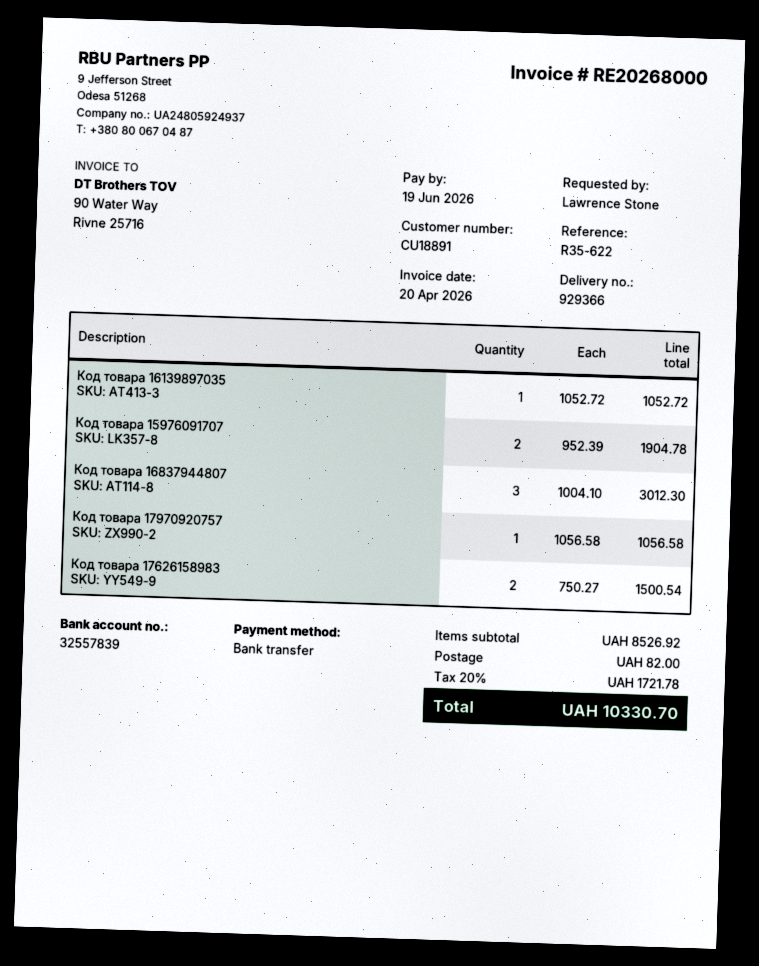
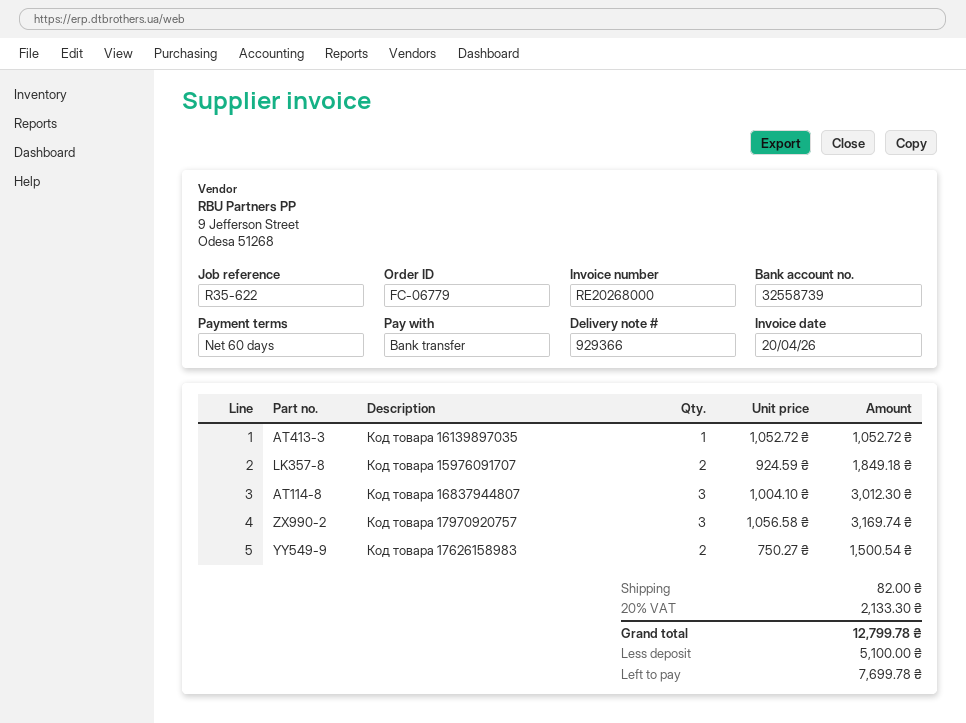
bank account: 32557839 -> 32558739
Код товара 15976091707: 2 x 952.39 = 1904.78 -> 2 x 924.59 = 1849.18
Код товара 17970920757: 1 x 1056.58 = 1056.58 -> 3 x 1056.58 = 3169.74
tax: 20% = 1721.78 -> 20% = 2133.30
total: 10330.70 -> 12799.78

